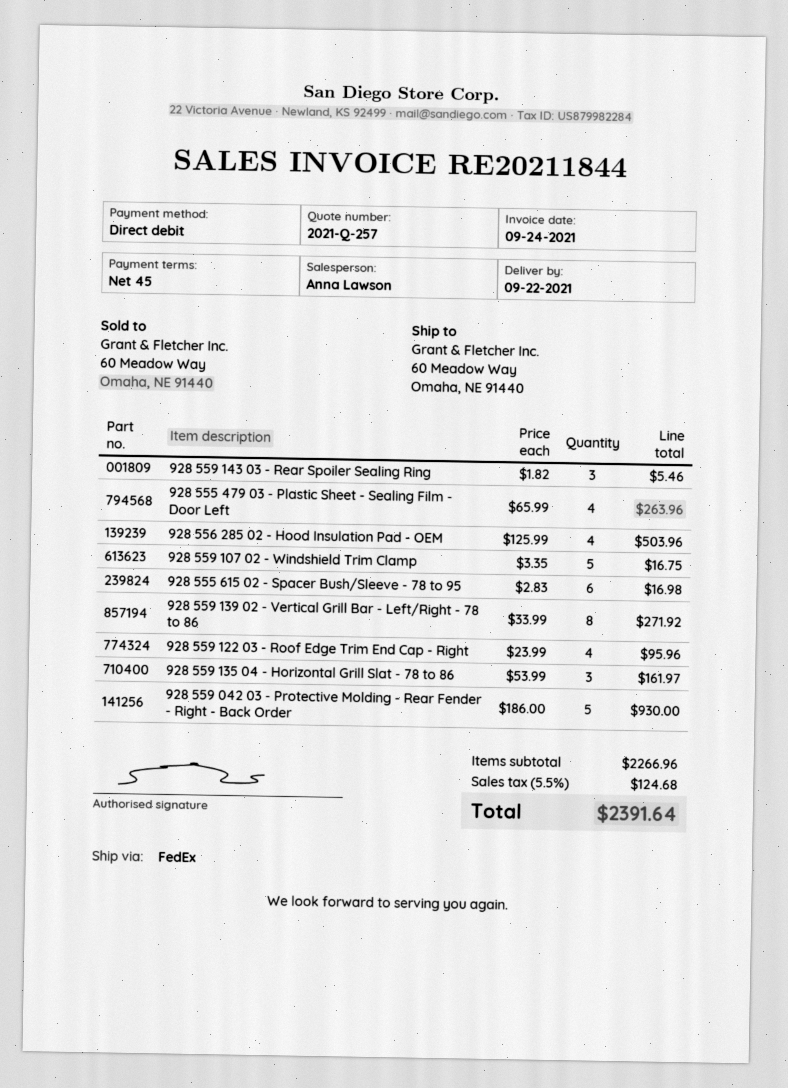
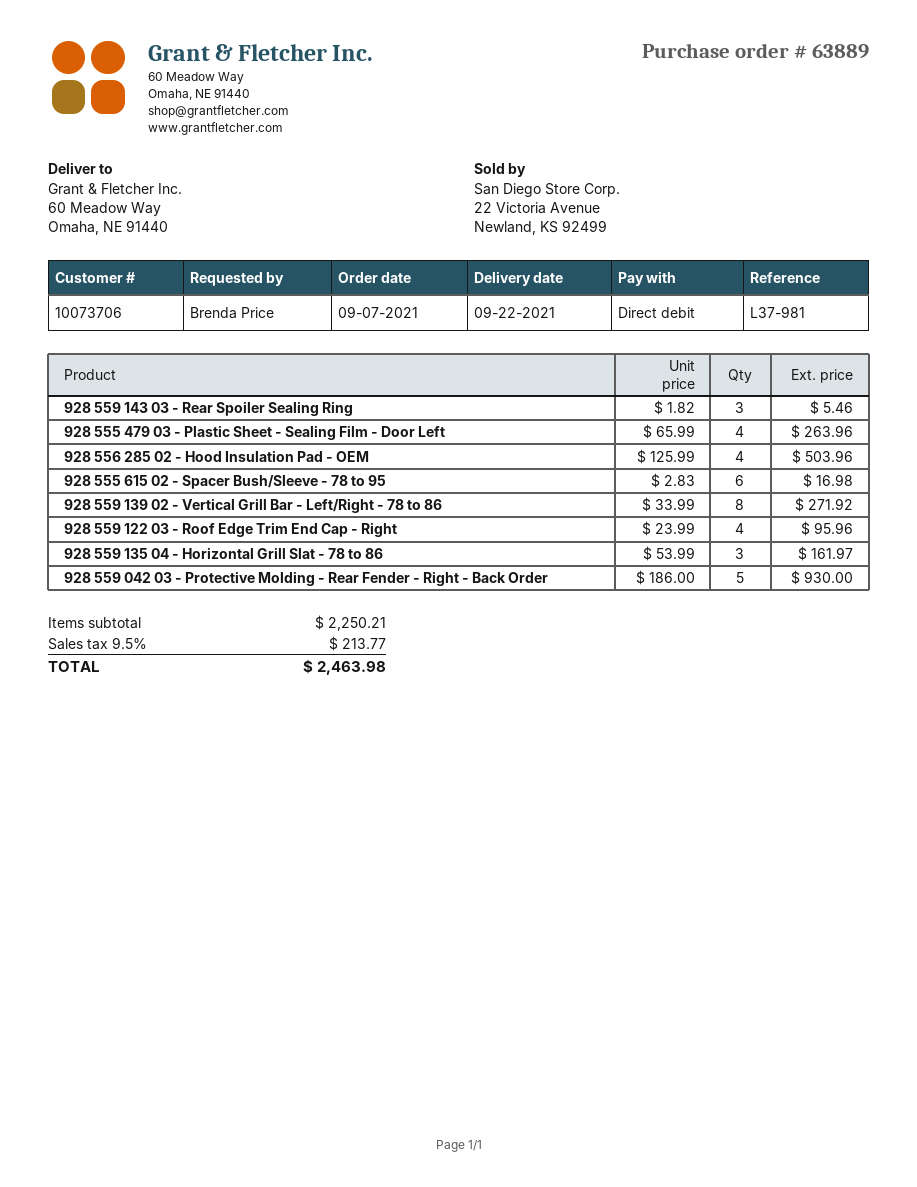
928 559 107 02 - Windshield Trim Clamp: 5 x 3.35 = 16.75 -> none
subtotal: 2266.96 -> 2250.21
tax: 5.5% = 124.68 -> 9.5% = 213.77
total: 2391.64 -> 2463.98

